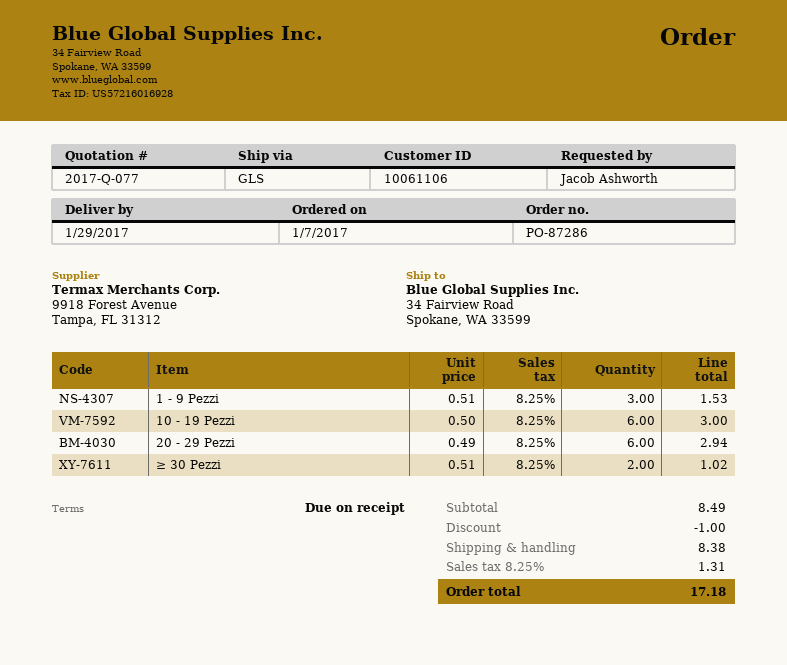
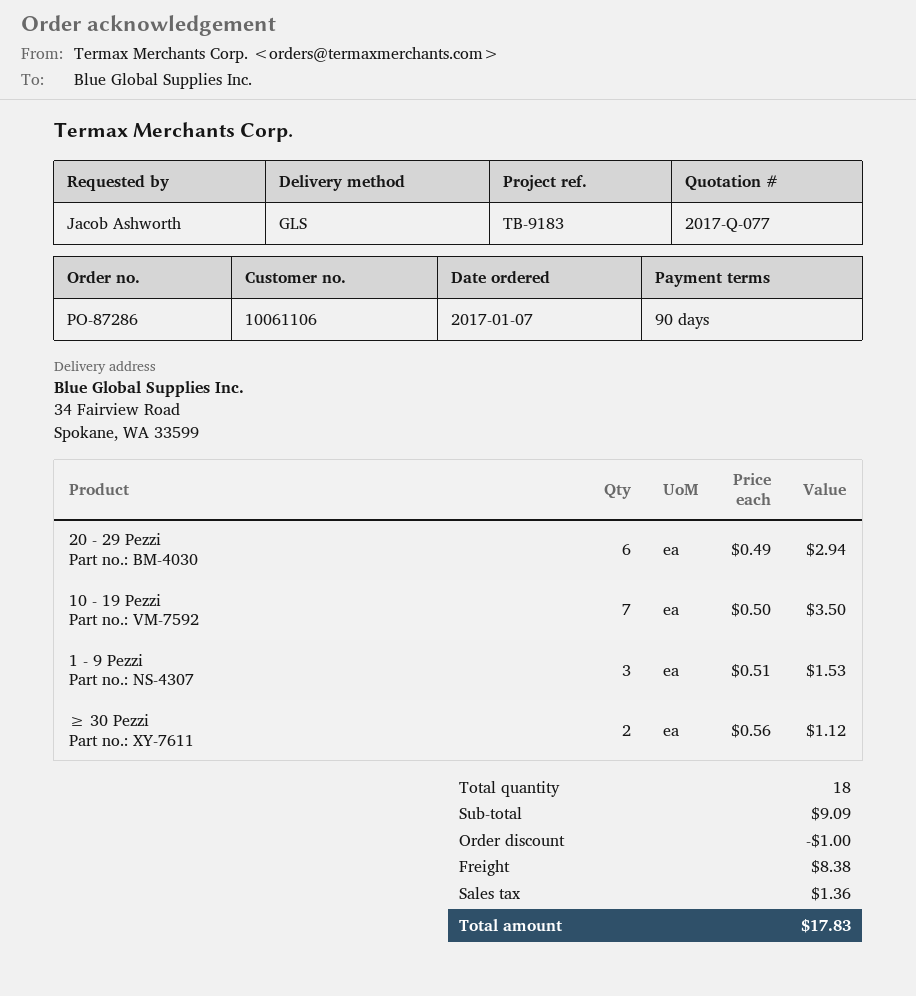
payment terms: on receipt -> 90 days
10 - 19 Pezzi: 6 x 0.50 = 3.00 -> 7 x 0.50 = 3.50
≥ 30 Pezzi: 2 x 0.51 = 1.02 -> 2 x 0.56 = 1.12
subtotal: 8.49 -> 9.09
tax: 1.31 -> 1.36
total: 17.18 -> 17.83

